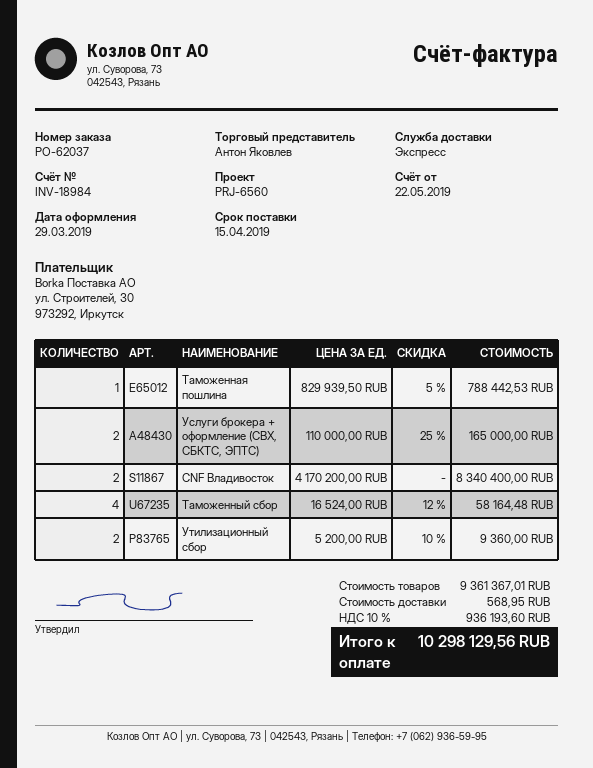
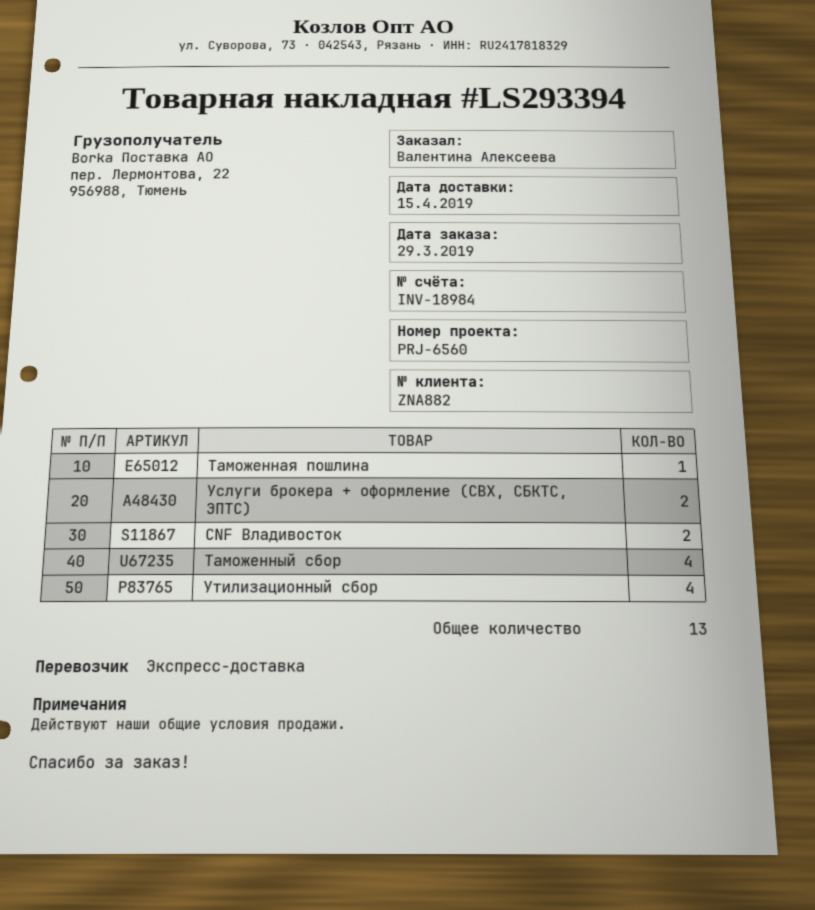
Утилизационный сбор: 2 -> 4

